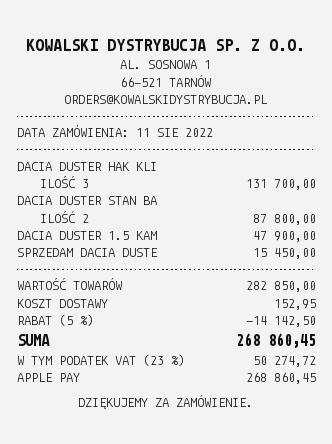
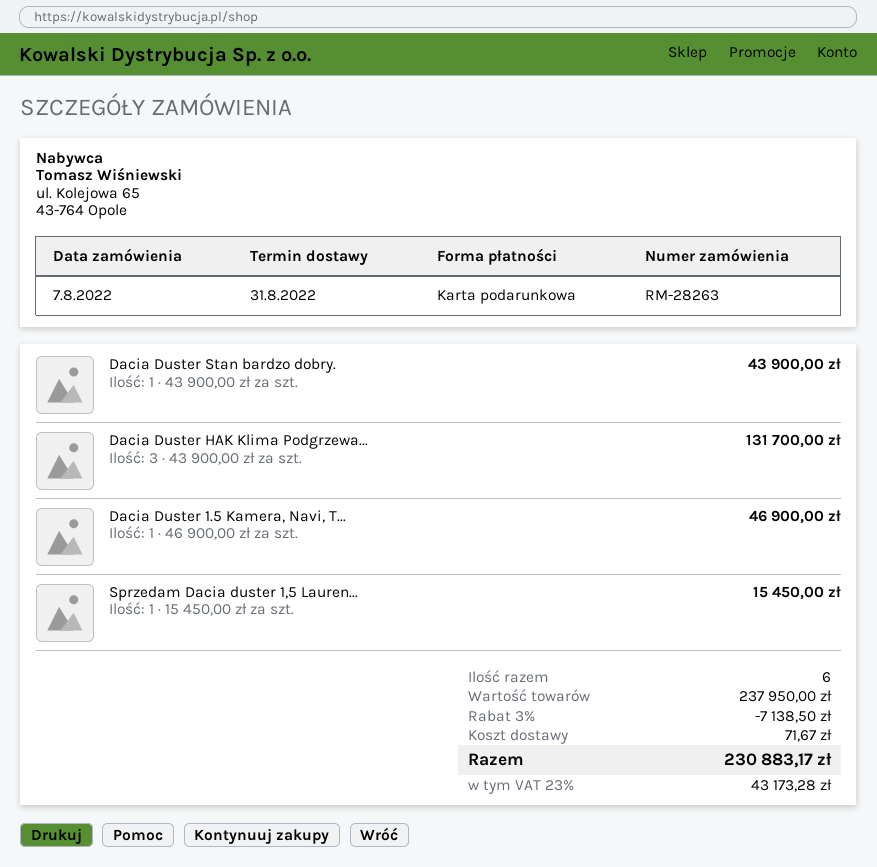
order date: 2022-08-11 -> 2022-08-07
payment method: Apple Pay -> gift card
DACIA DUSTER STAN BA: 2 for 87800.00 -> 1 for 43900.00
DACIA DUSTER 1.5 KAM: 1 for 47900.00 -> 1 for 46900.00
subtotal: 282850.00 -> 237950.00
discount: 5% = 14142.50 -> 3% = 7138.50
shipping: 152.95 -> 71.67
tax: 23% = 50274.72 -> 23% = 43173.28
total: 268860.45 -> 230883.17

